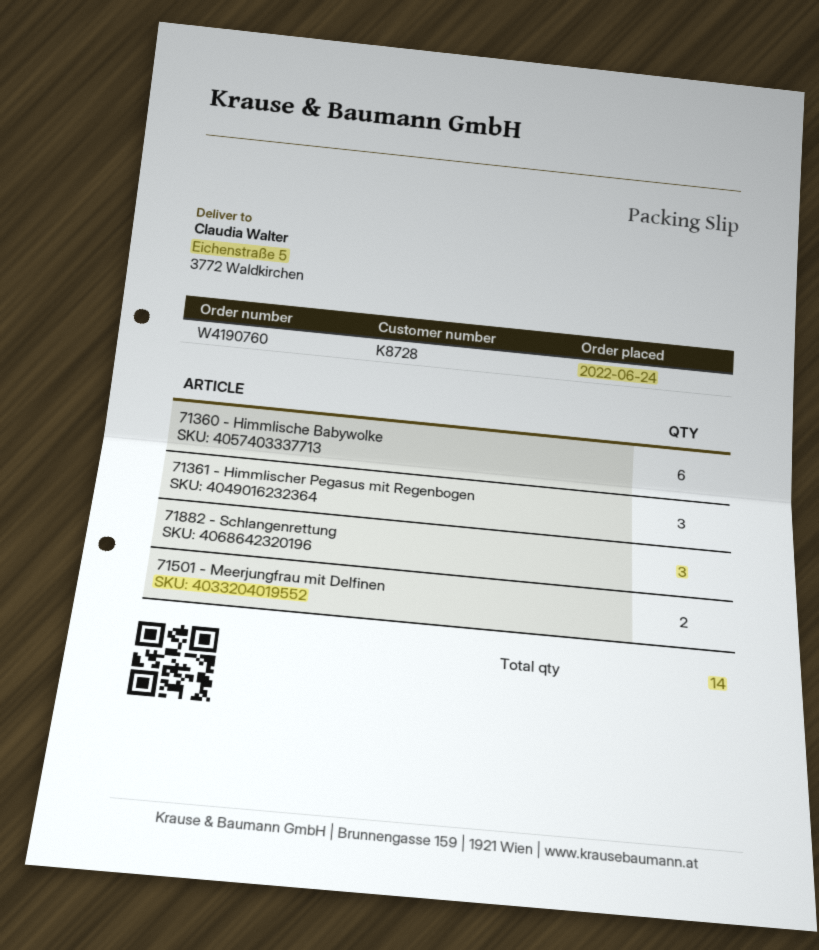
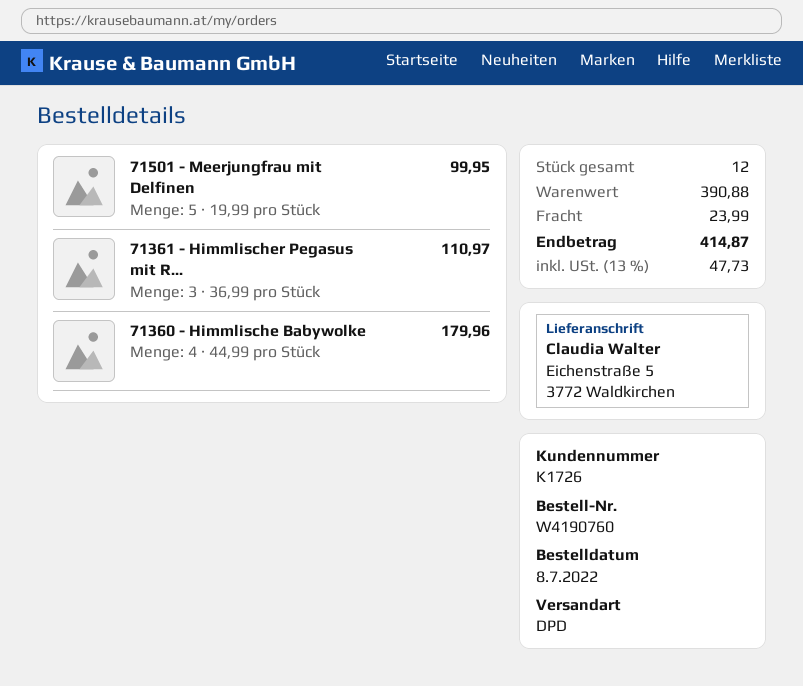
order date: 2022-06-24 -> 2022-07-08
customer number: K8728 -> K1726
71360 - Himmlische Babywolke: 6 -> 4
71882 - Schlangenrettung: 3 -> none
71501 - Meerjungfrau mit Delfinen: 2 -> 5
total quantity: 14 -> 12

